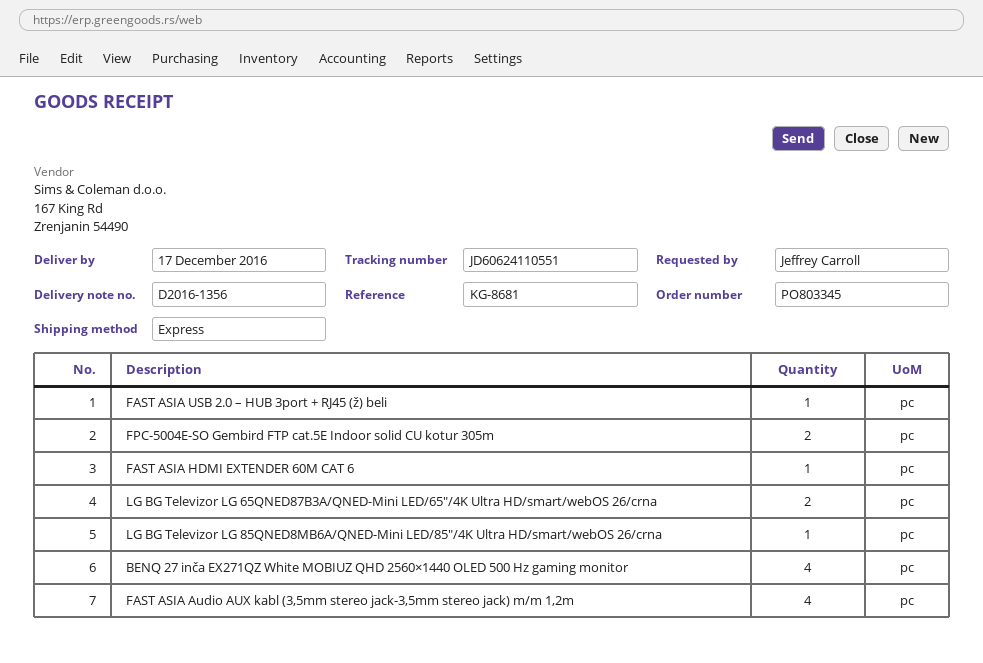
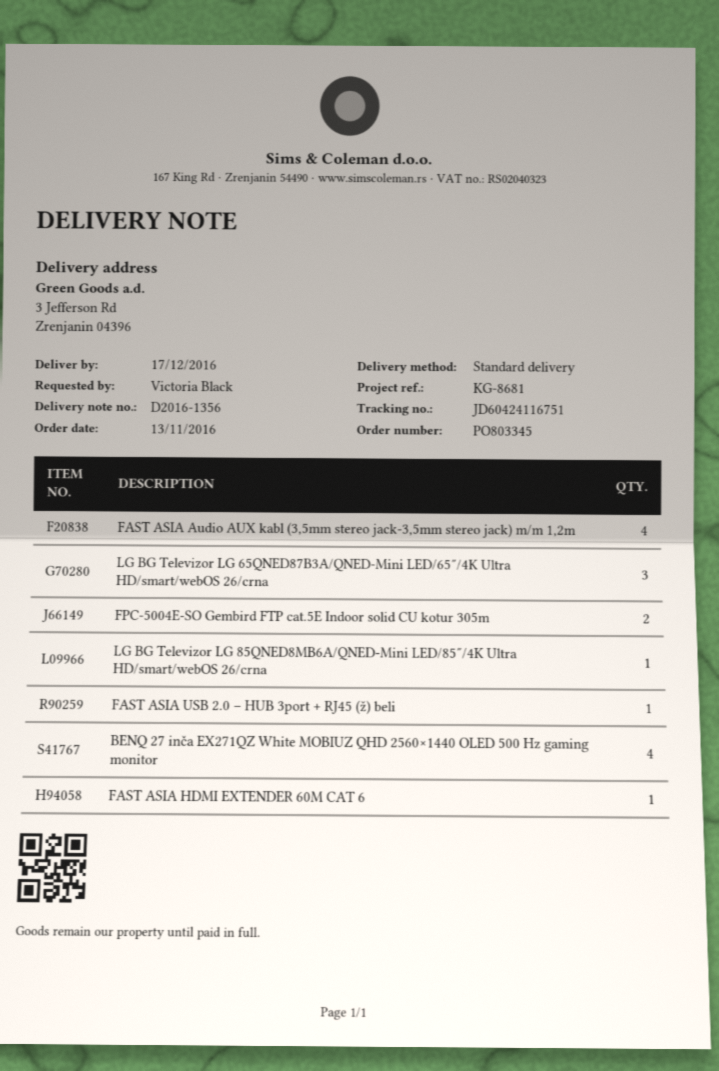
ordered by: Jeffrey Carroll -> Victoria Black
shipping method: express -> standard
tracking number: JD60624110551 -> JD60424116751
LG BG Televizor LG 65QNED87B3A/QNED-Mini LED/65″/4K Ultra HD/smart/webOS 26/crna: 2 -> 3

